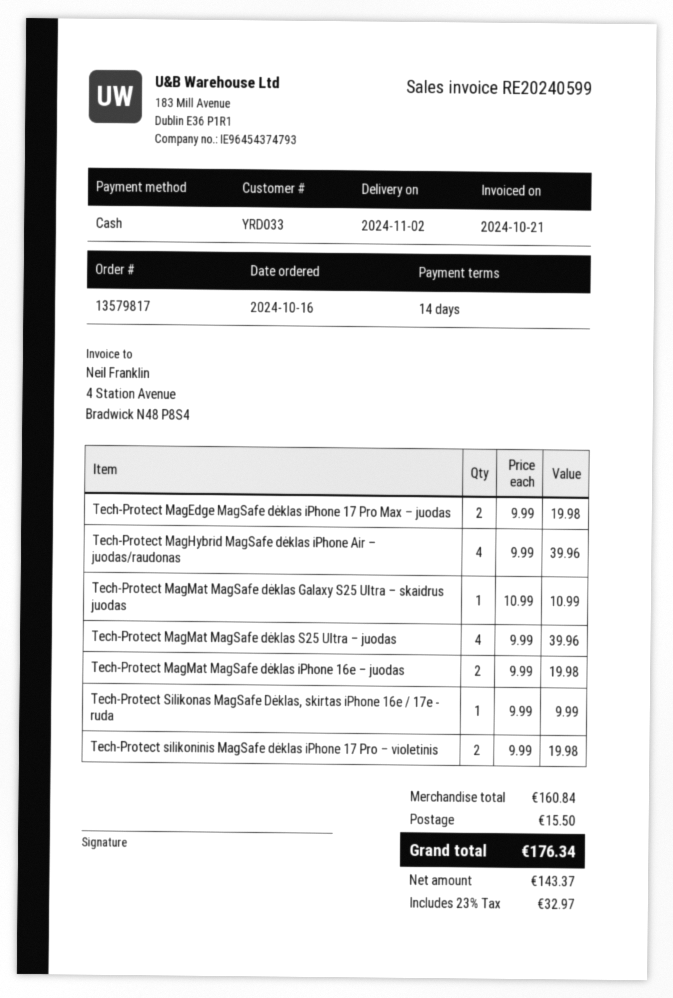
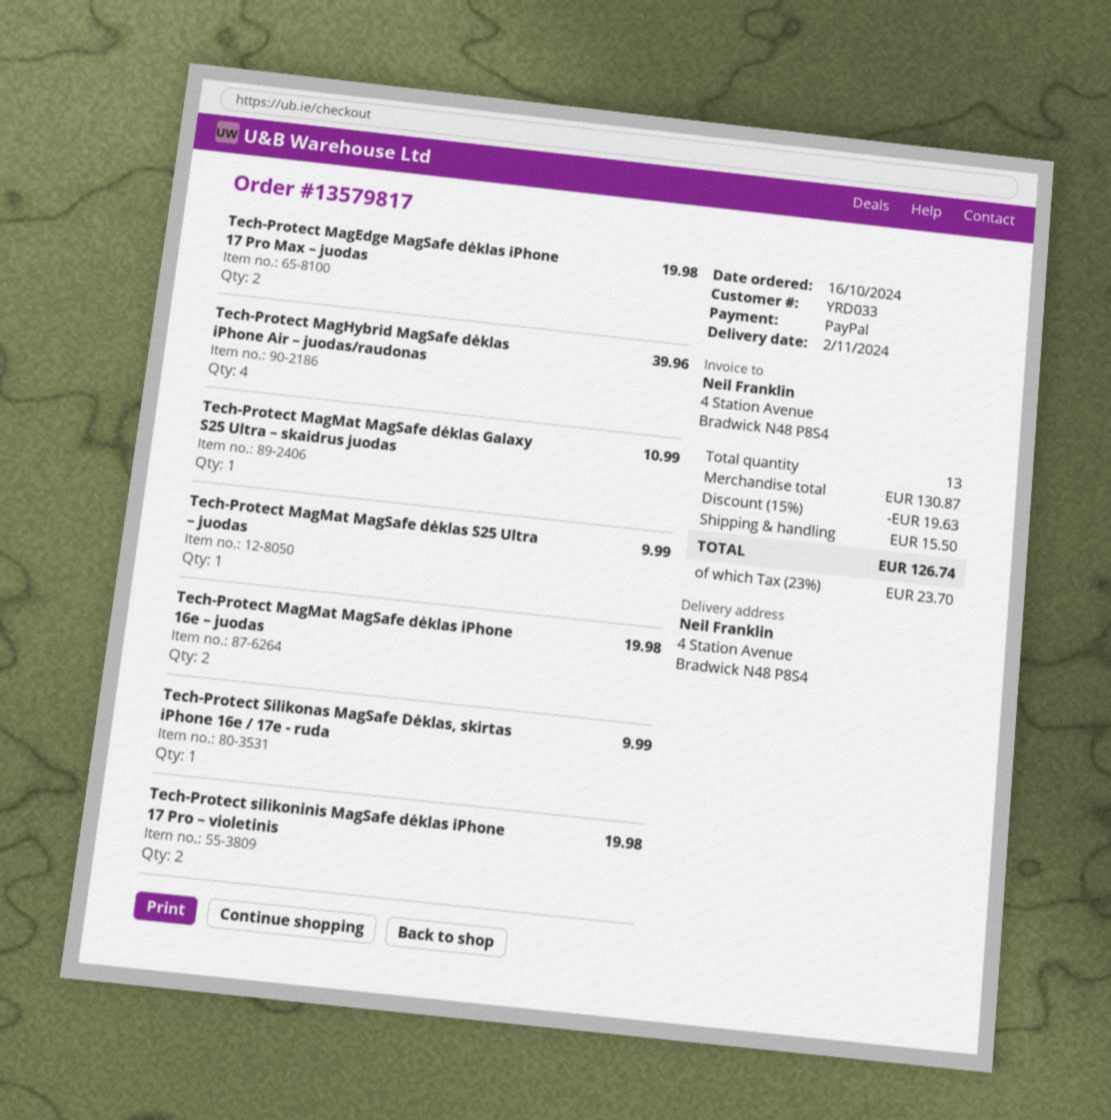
payment method: cash -> PayPal
Tech-Protect MagMat MagSafe dėklas S25 Ultra – juodas: 4 for 39.96 -> 1 for 9.99
subtotal: 160.84 -> 130.87
discount: none -> 15% = 19.63
tax: 23% = 32.97 -> 23% = 23.70
total: 176.34 -> 126.74

